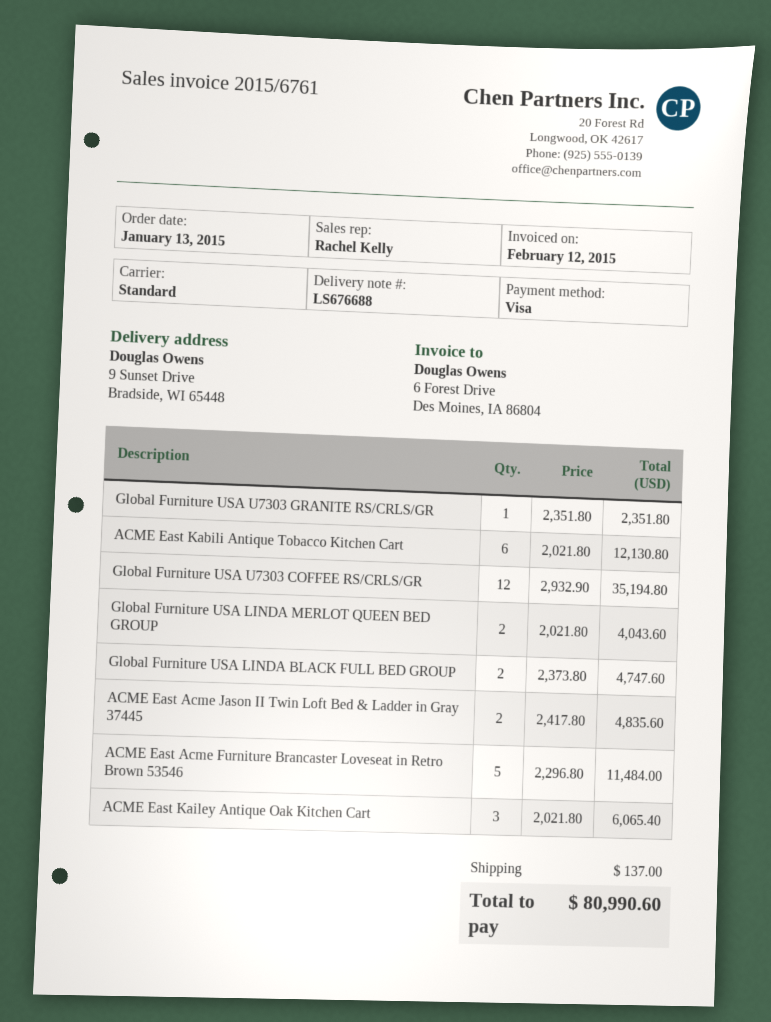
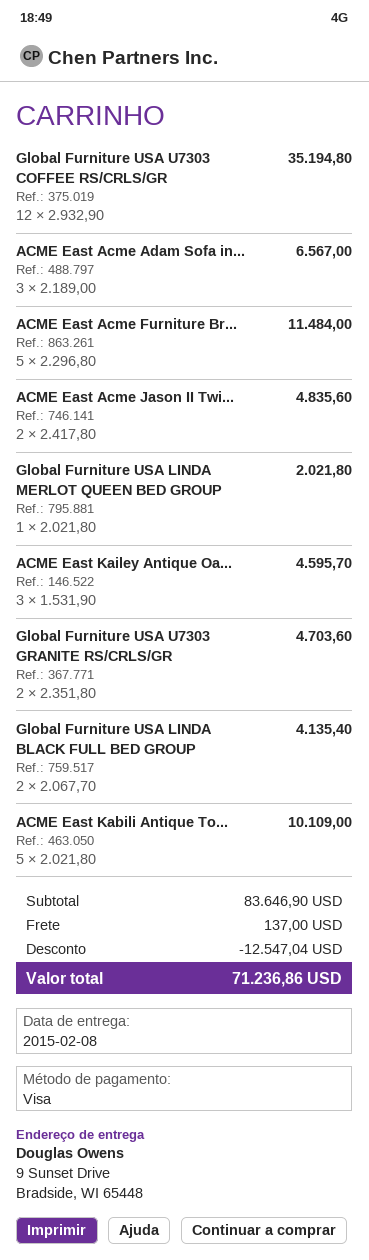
Global Furniture USA U7303 GRANITE RS/CRLS/GR: 1 x 2351.80 = 2351.80 -> 2 x 2351.80 = 4703.60
ACME East Kabili Antique Tobacco Kitchen Cart: 6 x 2021.80 = 12130.80 -> 5 x 2021.80 = 10109.00
Global Furniture USA LINDA MERLOT QUEEN BED GROUP: 2 x 2021.80 = 4043.60 -> 1 x 2021.80 = 2021.80
Global Furniture USA LINDA BLACK FULL BED GROUP: 2 x 2373.80 = 4747.60 -> 2 x 2067.70 = 4135.40
ACME East Kailey Antique Oak Kitchen Cart: 3 x 2021.80 = 6065.40 -> 3 x 1531.90 = 4595.70
ACME East Acme Adam Sofa in...: none -> 3 x 2189.00 = 6567.00
discount: none -> 12547.04
total: 80990.60 -> 71236.86

